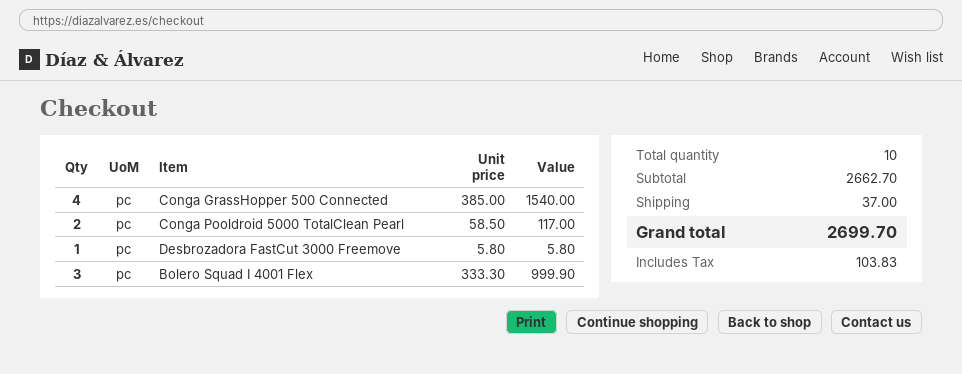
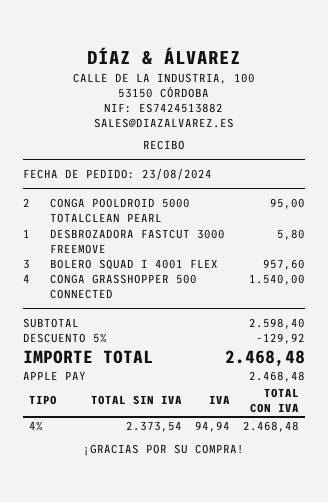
Conga Pooldroid 5000 TotalClean Pearl: 2 for 117.00 -> 2 for 95.00
Bolero Squad I 4001 Flex: 3 for 999.90 -> 3 for 957.60
subtotal: 2662.70 -> 2598.40
discount: none -> 5% = 129.92
shipping: 37.00 -> none
tax: 103.83 -> 94.94
total: 2699.70 -> 2468.48

